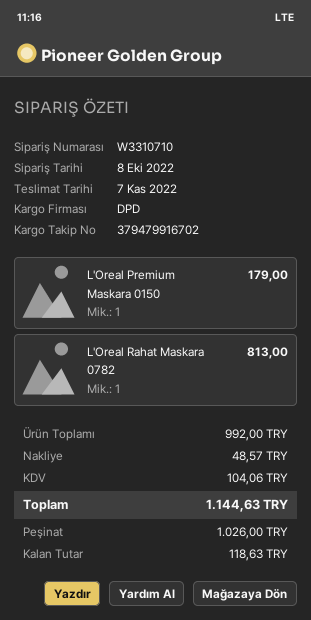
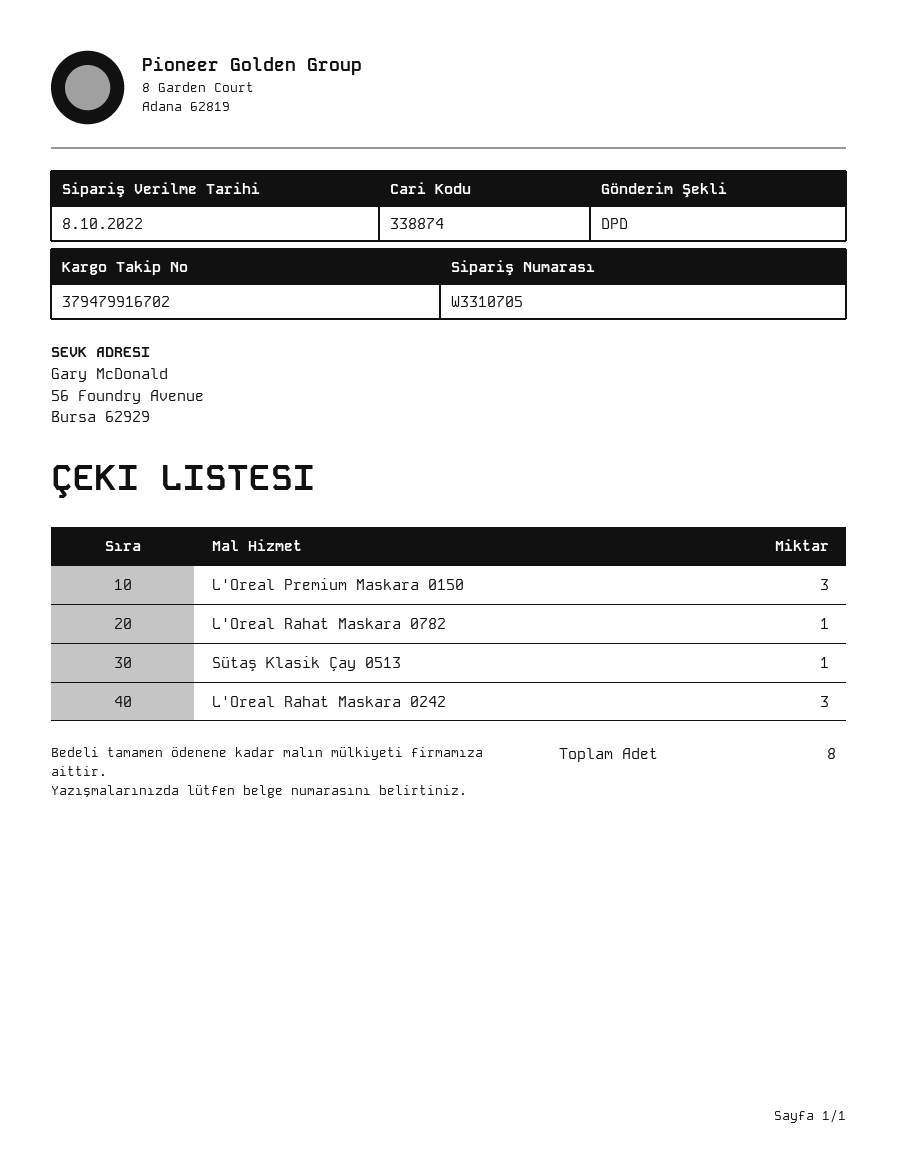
order number: W3310710 -> W3310705
L'Oreal Premium Maskara 0150: 1 -> 3
Sütaş Klasik Çay 0513: none -> 1
L'Oreal Rahat Maskara 0242: none -> 3

